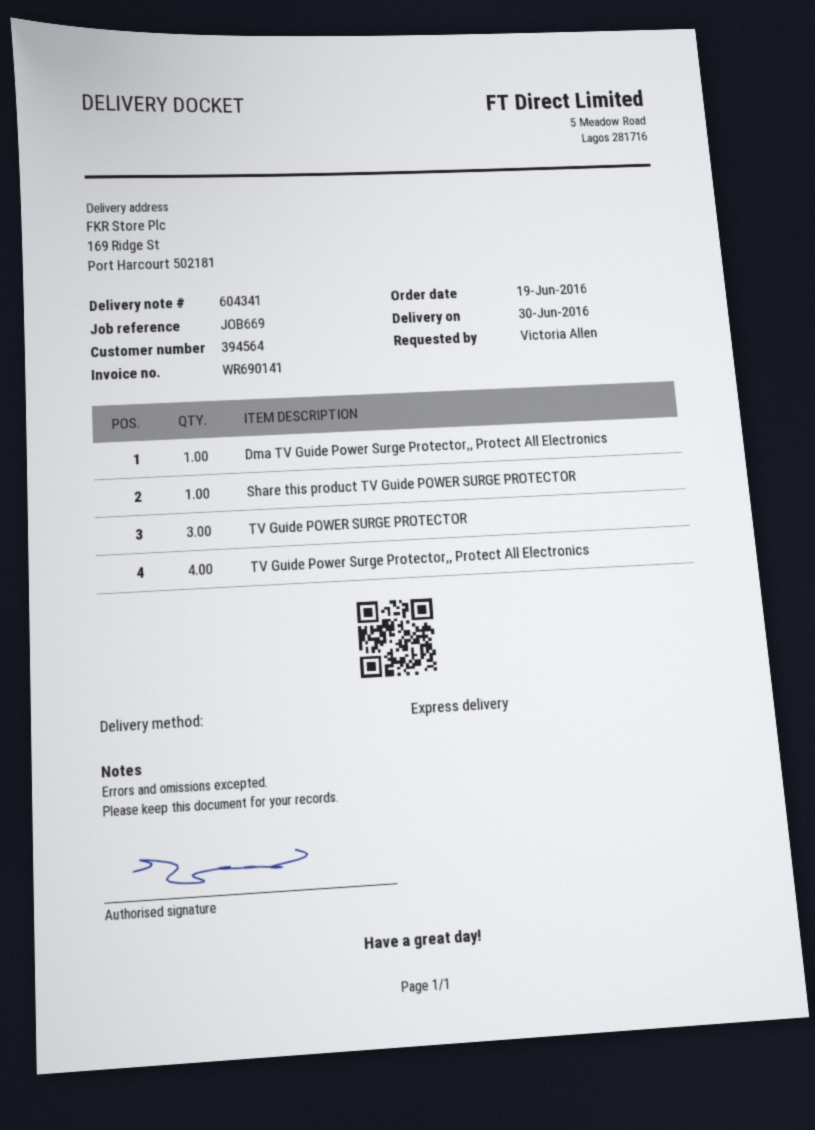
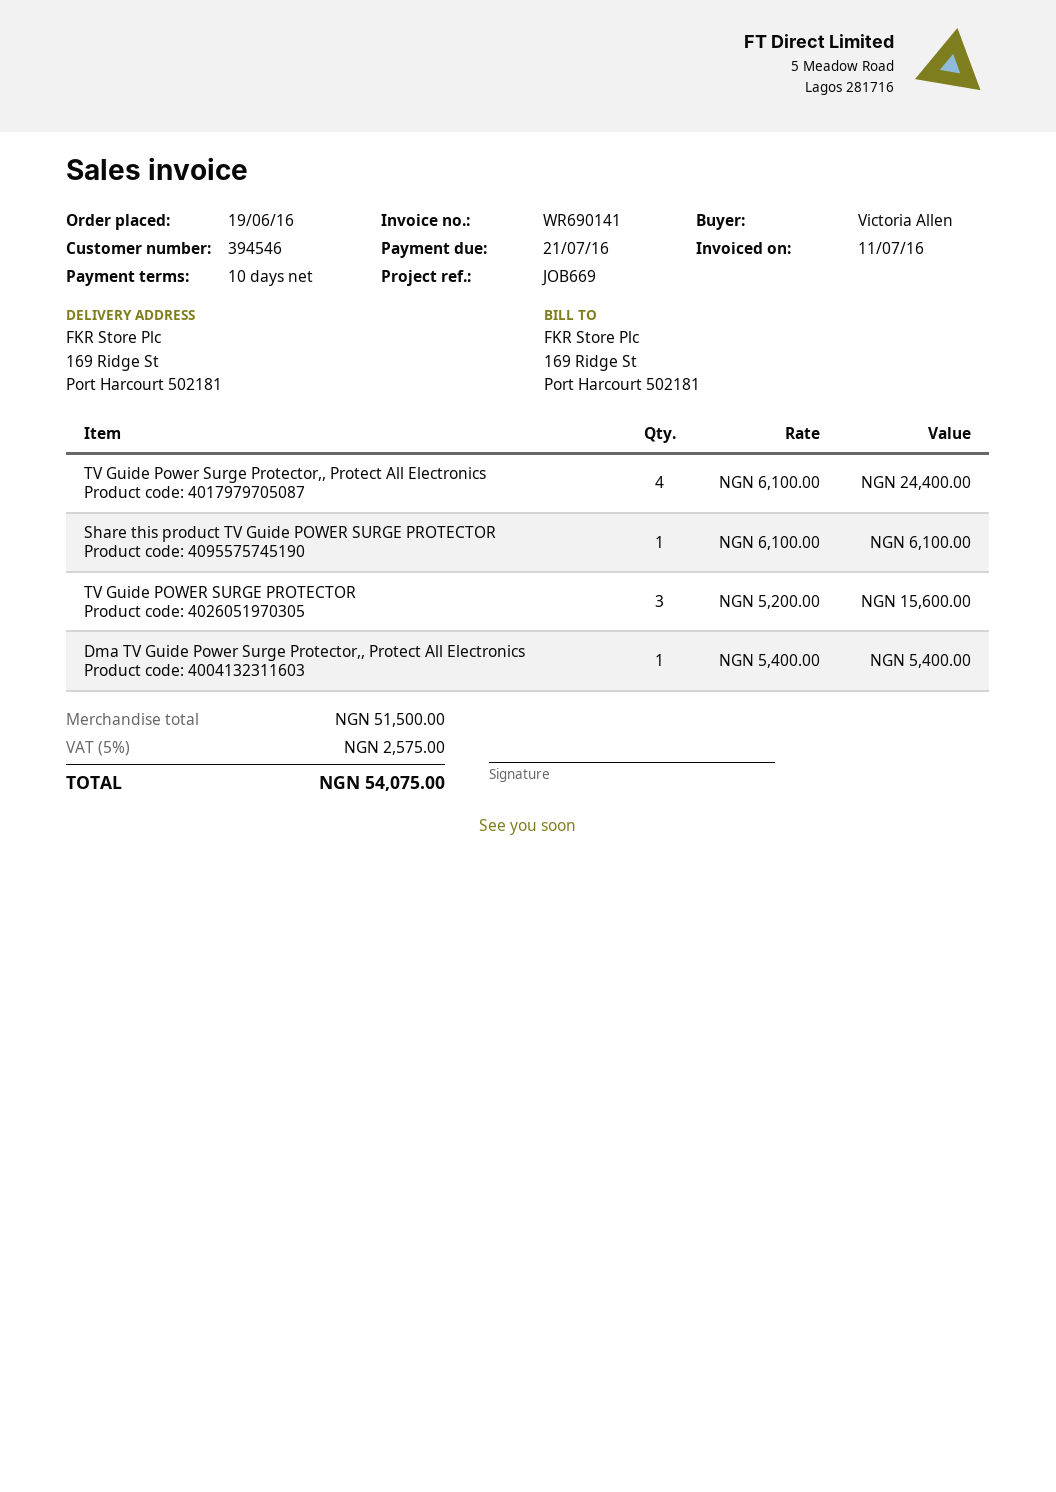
customer number: 394564 -> 394546

